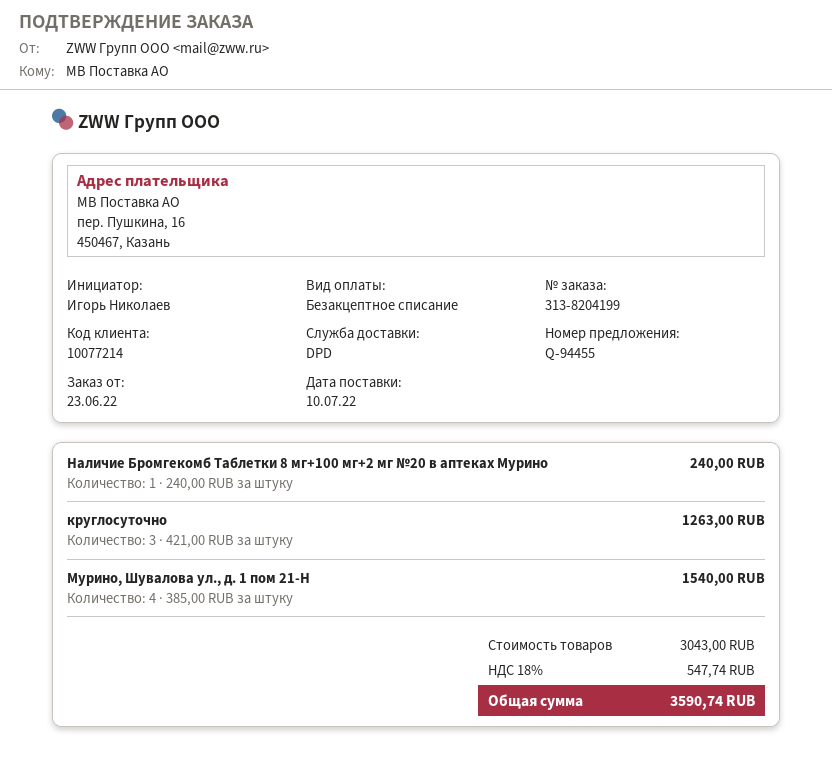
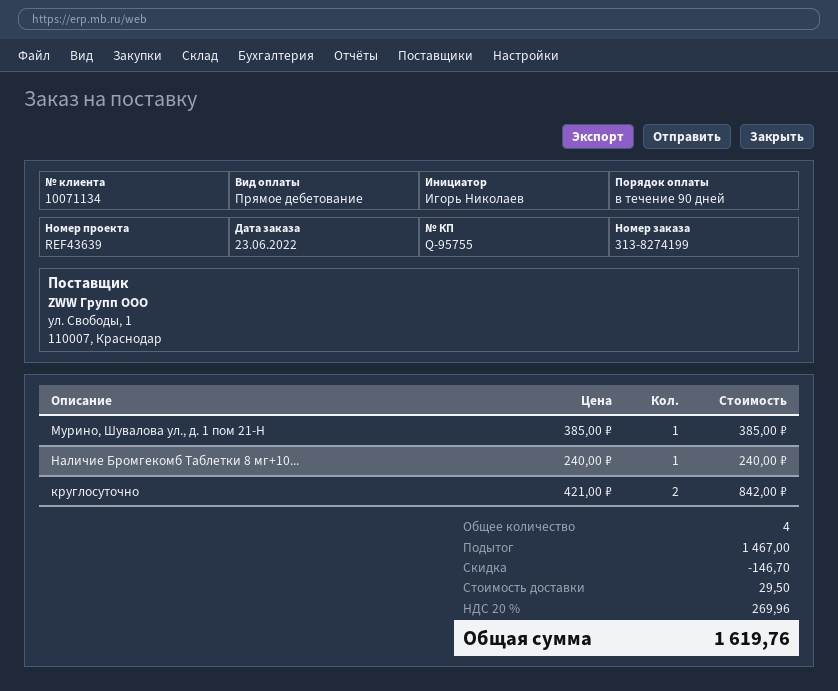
quote number: Q-94455 -> Q-95755
order number: 313-8204199 -> 313-8274199
customer number: 10077214 -> 10071134
круглосуточно: 3 x 421.00 = 1263.00 -> 2 x 421.00 = 842.00
Мурино, Шувалова ул., д. 1 пом 21-Н: 4 x 385.00 = 1540.00 -> 1 x 385.00 = 385.00
subtotal: 3043.00 -> 1467.00
discount: none -> 146.70
shipping: none -> 29.50
tax: 18% = 547.74 -> 20% = 269.96
total: 3590.74 -> 1619.76

